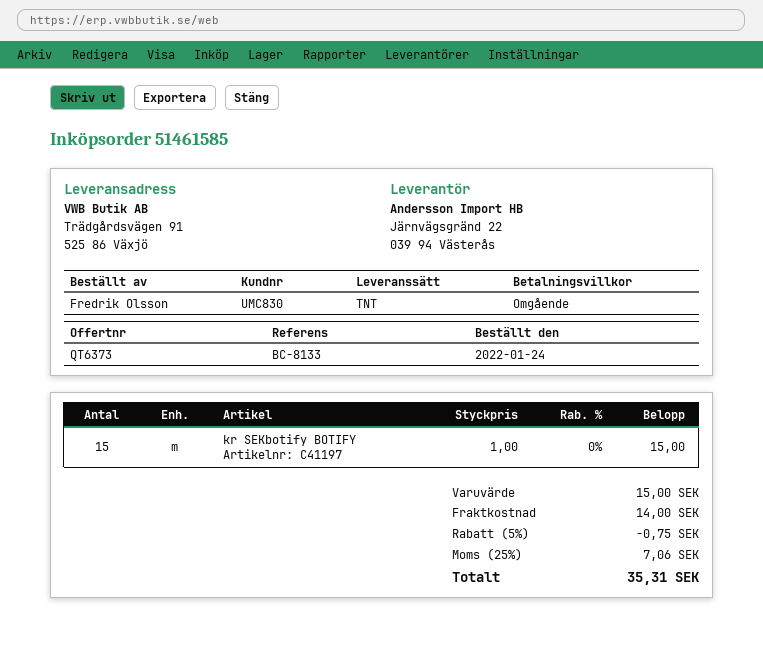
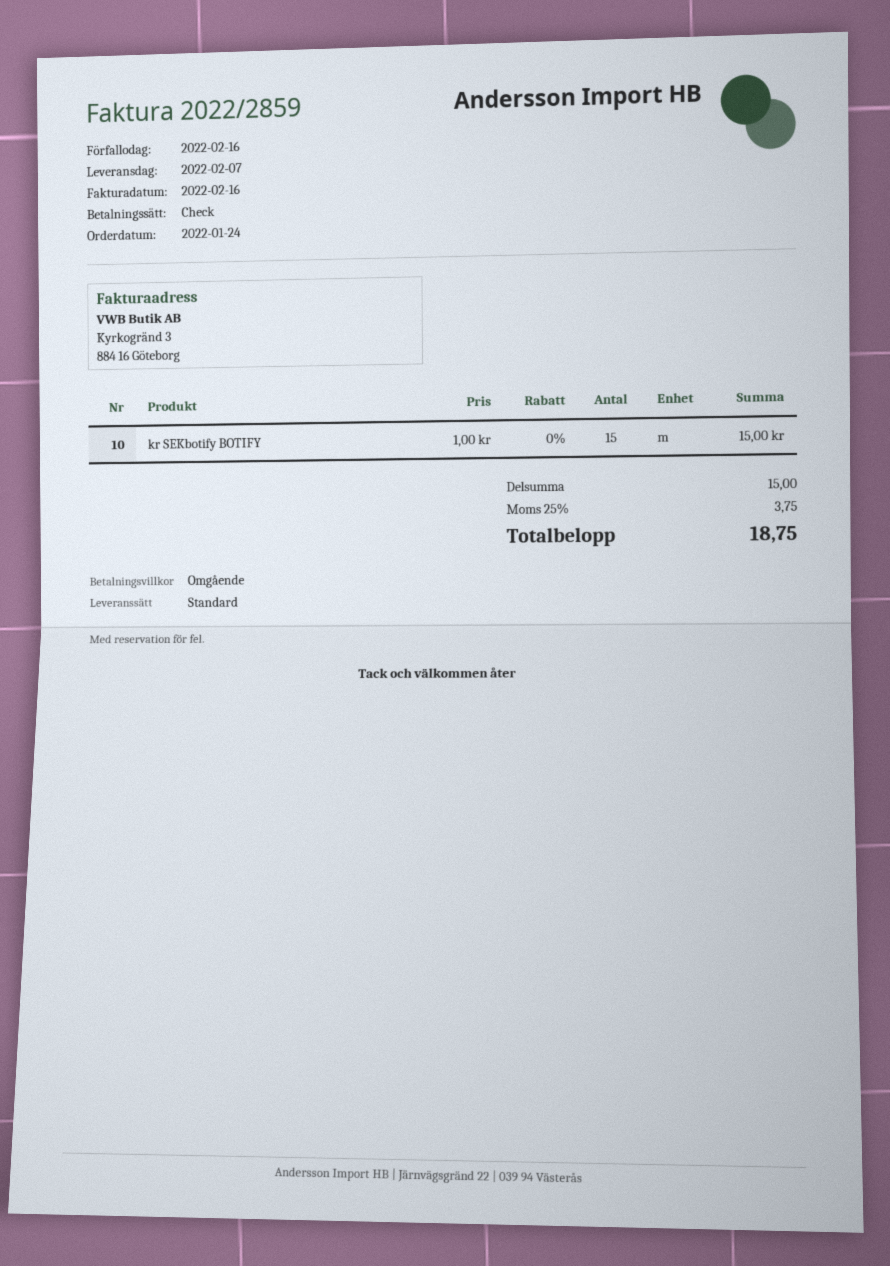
shipping method: TNT -> standard
discount: 5% = 0.75 -> none
shipping: 14.00 -> none
tax: 25% = 7.06 -> 25% = 3.75
total: 35.31 -> 18.75

